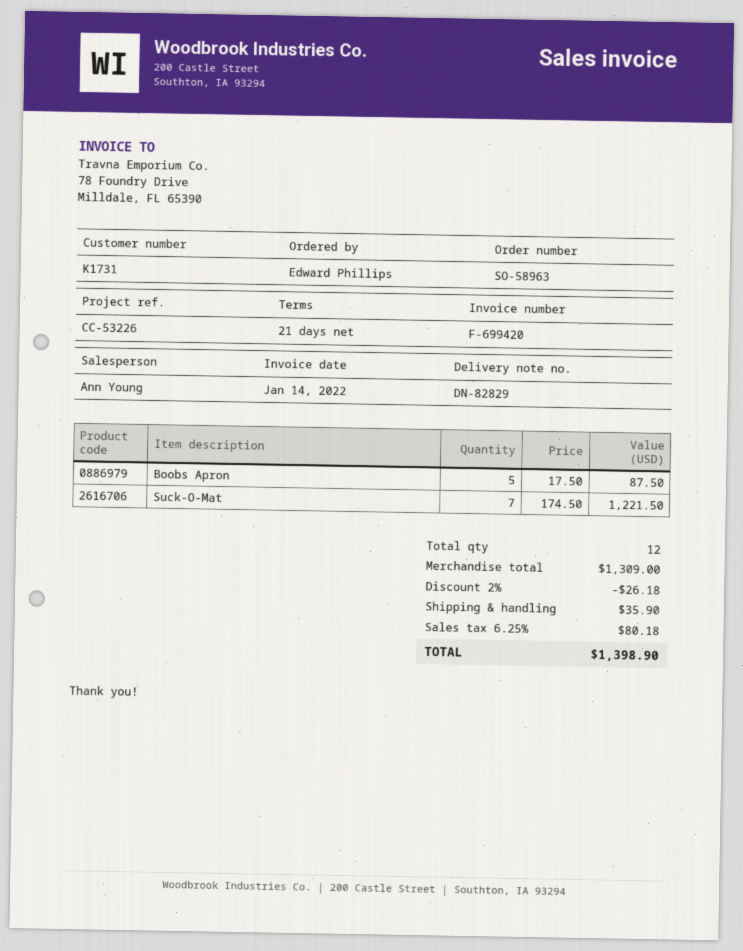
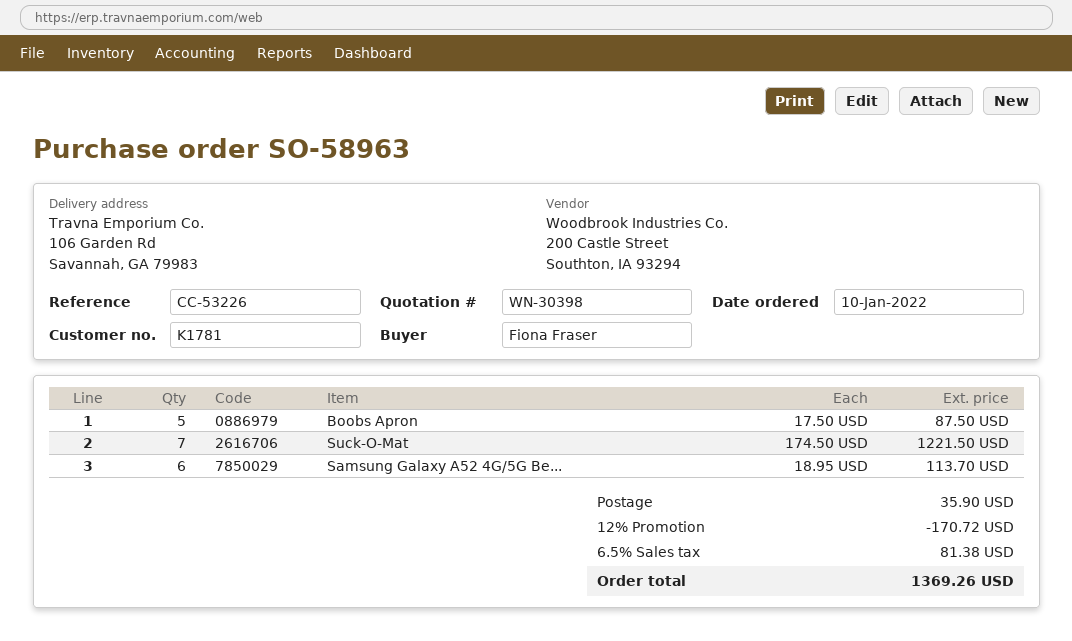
customer number: K1731 -> K1781
ordered by: Edward Phillips -> Fiona Fraser
Samsung Galaxy A52 4G/5G Be...: none -> 6 x 18.95 = 113.70
discount: 2% = 26.18 -> 12% = 170.72
tax: 6.25% = 80.18 -> 6.5% = 81.38
total: 1398.90 -> 1369.26

